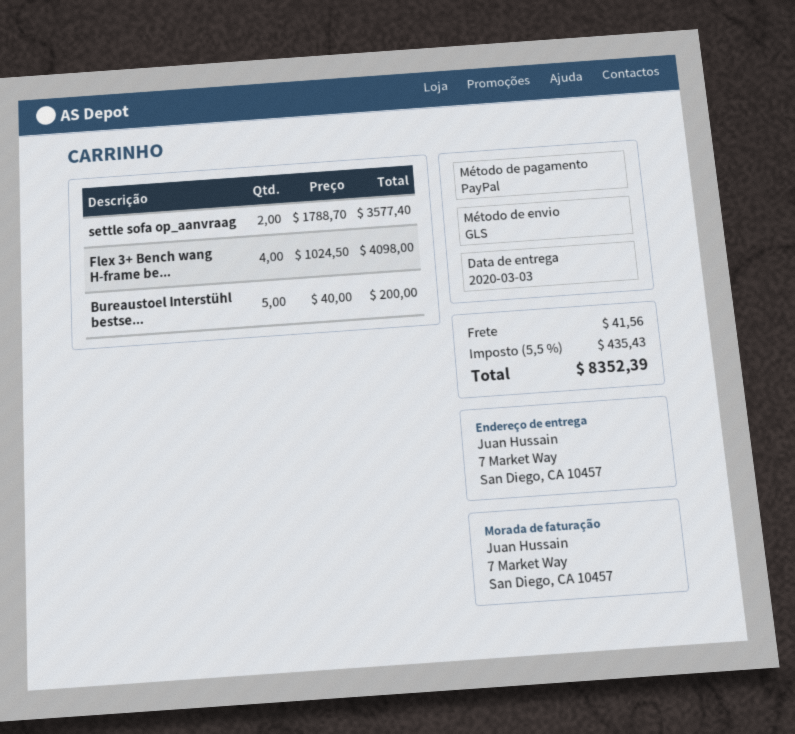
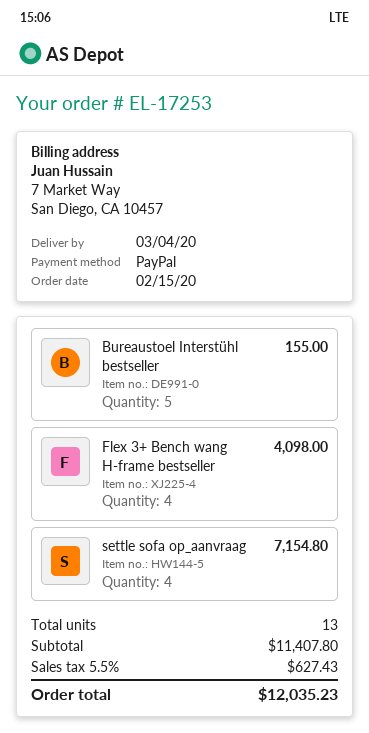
delivery date: 2020-03-03 -> 2020-03-04
settle sofa op_aanvraag: 2 for 3577.40 -> 4 for 7154.80
Bureaustoel Interstühl bestse...: 5 for 200.00 -> 5 for 155.00
shipping: 41.56 -> none
tax: 5.5% = 435.43 -> 5.5% = 627.43
total: 8352.39 -> 12035.23

